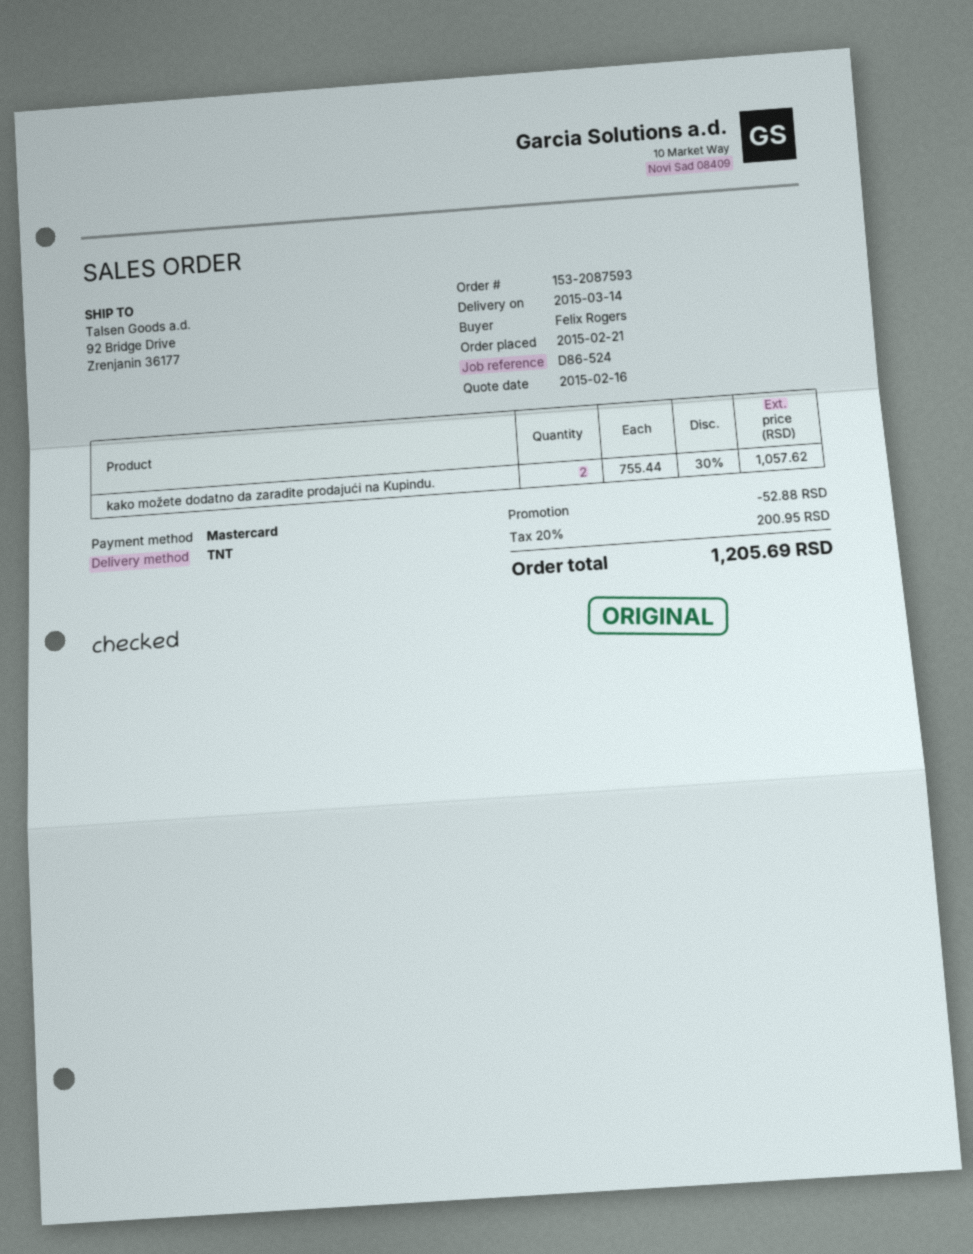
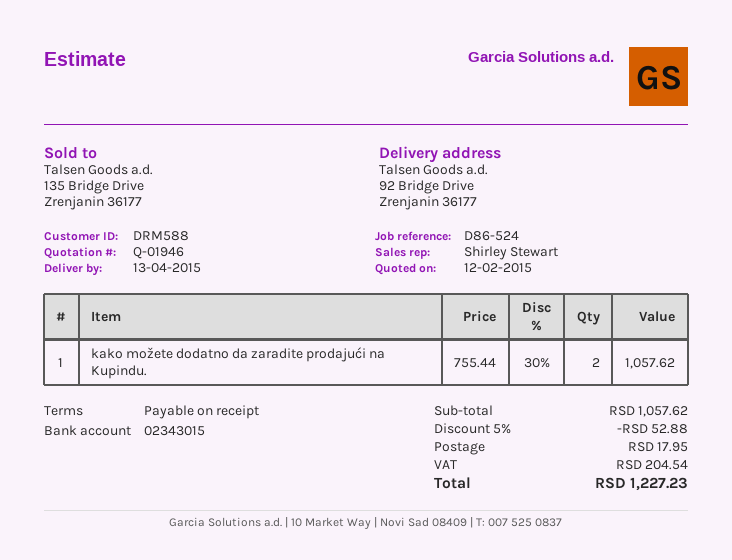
quote date: 2015-02-16 -> 2015-02-12
delivery date: 2015-03-14 -> 2015-04-13
shipping: none -> 17.95
tax: 200.95 -> 204.54
total: 1205.69 -> 1227.23

